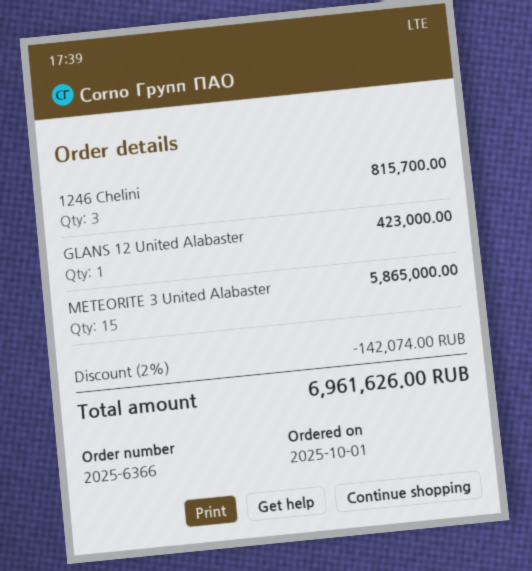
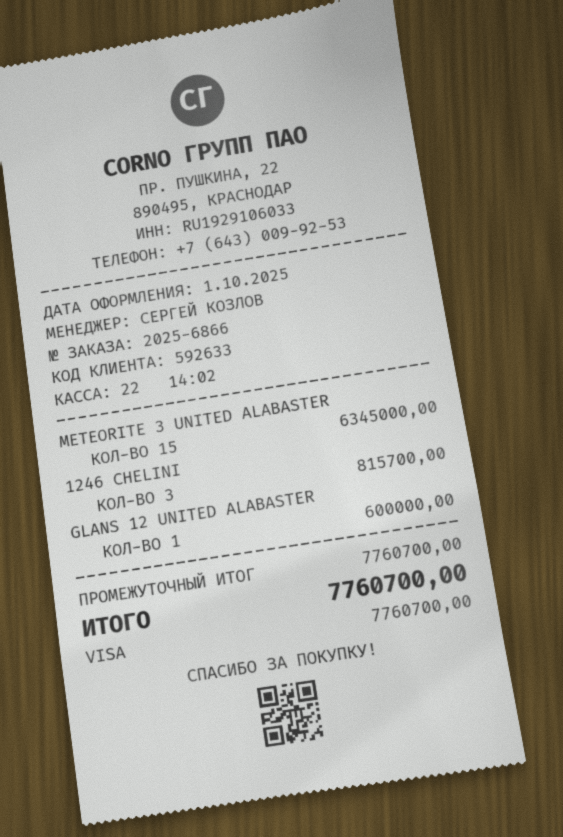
order number: 2025-6366 -> 2025-6866
GLANS 12 United Alabaster: 1 for 423000.00 -> 1 for 600000.00
METEORITE 3 United Alabaster: 15 for 5865000.00 -> 15 for 6345000.00
discount: 2% = 142074.00 -> none
total: 6961626.00 -> 7760700.00

